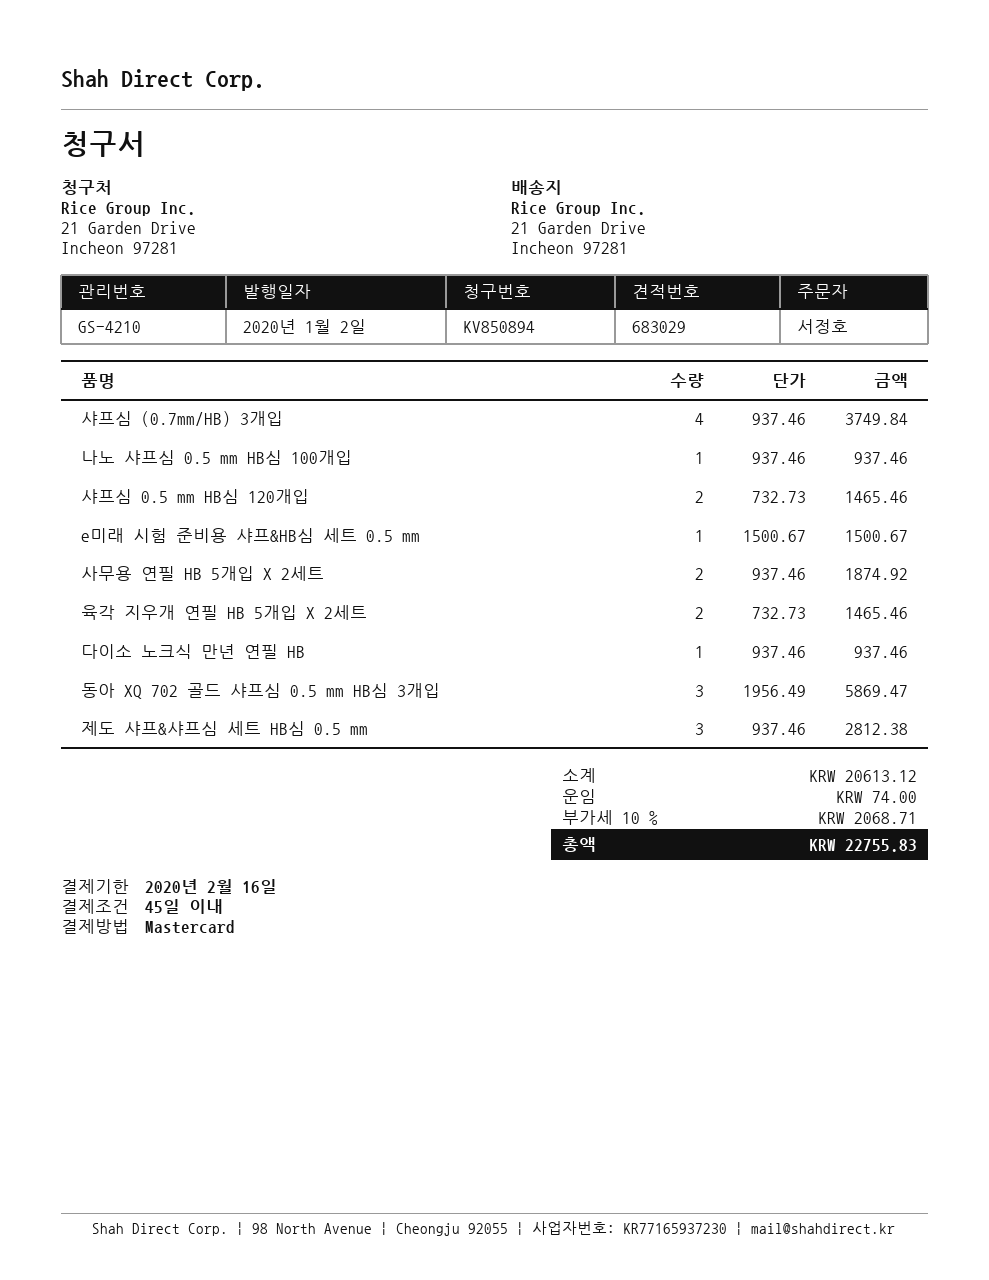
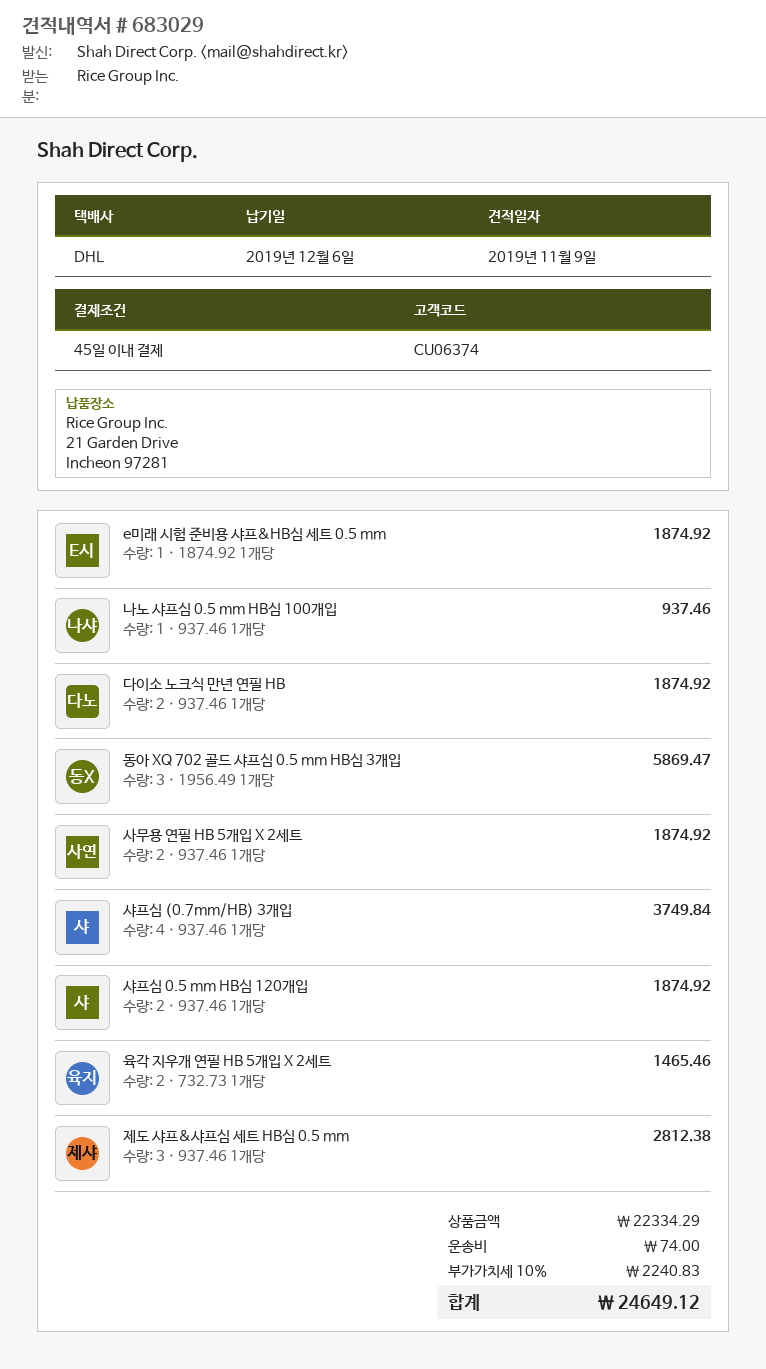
샤프심 0.5 mm HB심 120개입: 2 x 732.73 = 1465.46 -> 2 x 937.46 = 1874.92
e미래 시험 준비용 샤프&HB심 세트 0.5 mm: 1 x 1500.67 = 1500.67 -> 1 x 1874.92 = 1874.92
다이소 노크식 만년 연필 HB: 1 x 937.46 = 937.46 -> 2 x 937.46 = 1874.92
subtotal: 20613.12 -> 22334.29
tax: 10% = 2068.71 -> 10% = 2240.83
total: 22755.83 -> 24649.12

